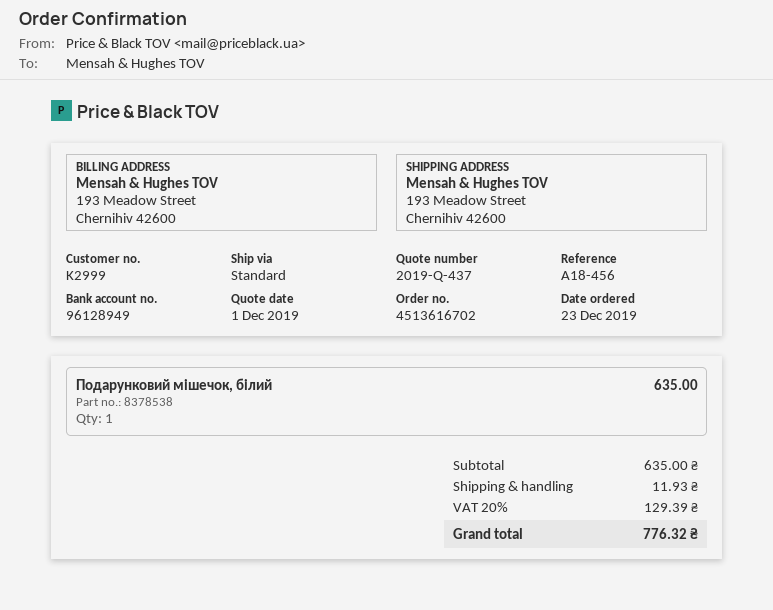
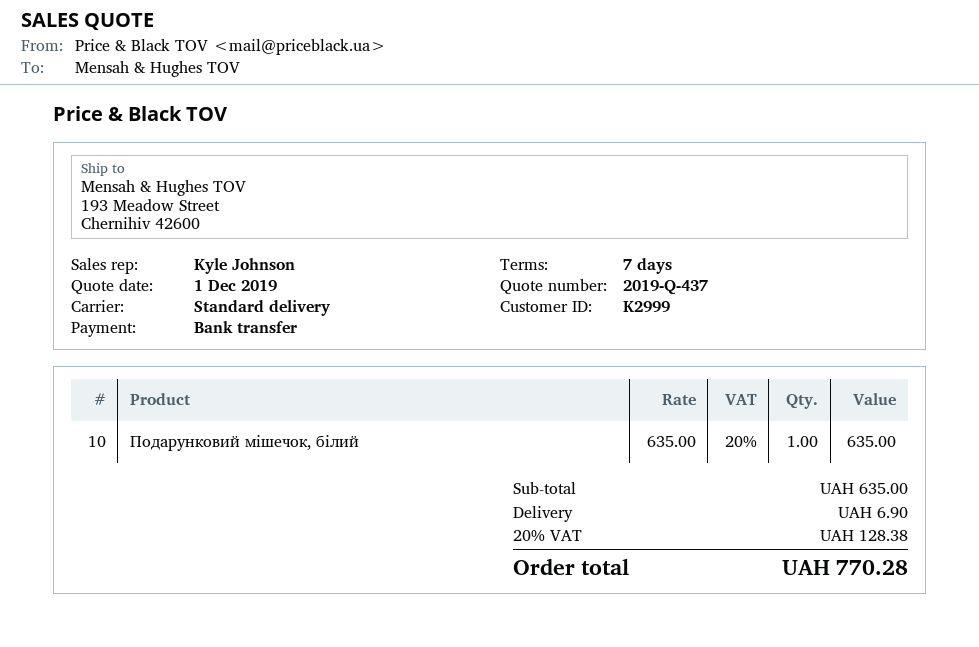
shipping: 11.93 -> 6.90
tax: 20% = 129.39 -> 20% = 128.38
total: 776.32 -> 770.28

